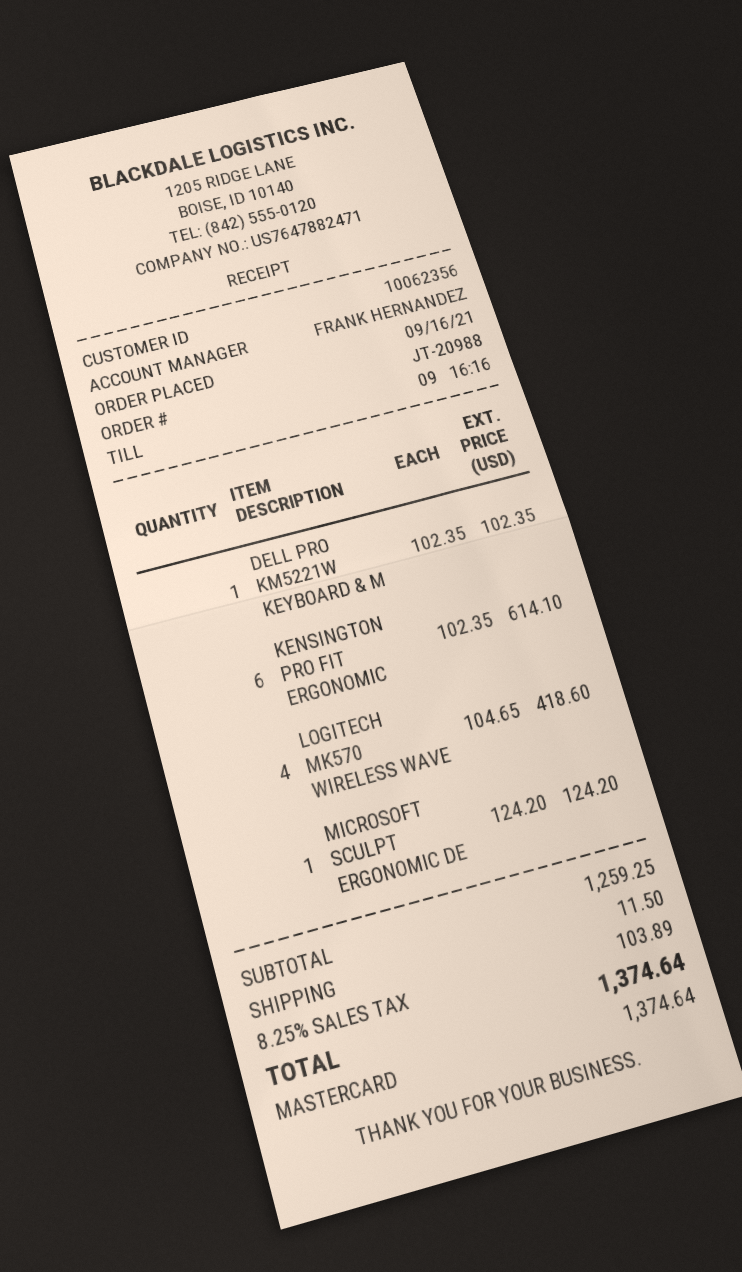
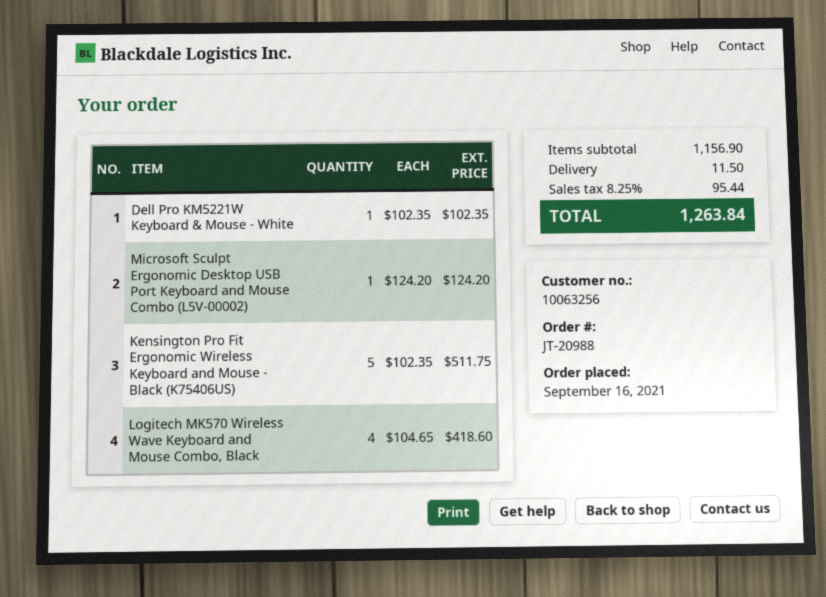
customer number: 10062356 -> 10063256
KENSINGTON PRO FIT ERGONOMIC: 6 x 102.35 = 614.10 -> 5 x 102.35 = 511.75
subtotal: 1259.25 -> 1156.90
tax: 8.25% = 103.89 -> 8.25% = 95.44
total: 1374.64 -> 1263.84

